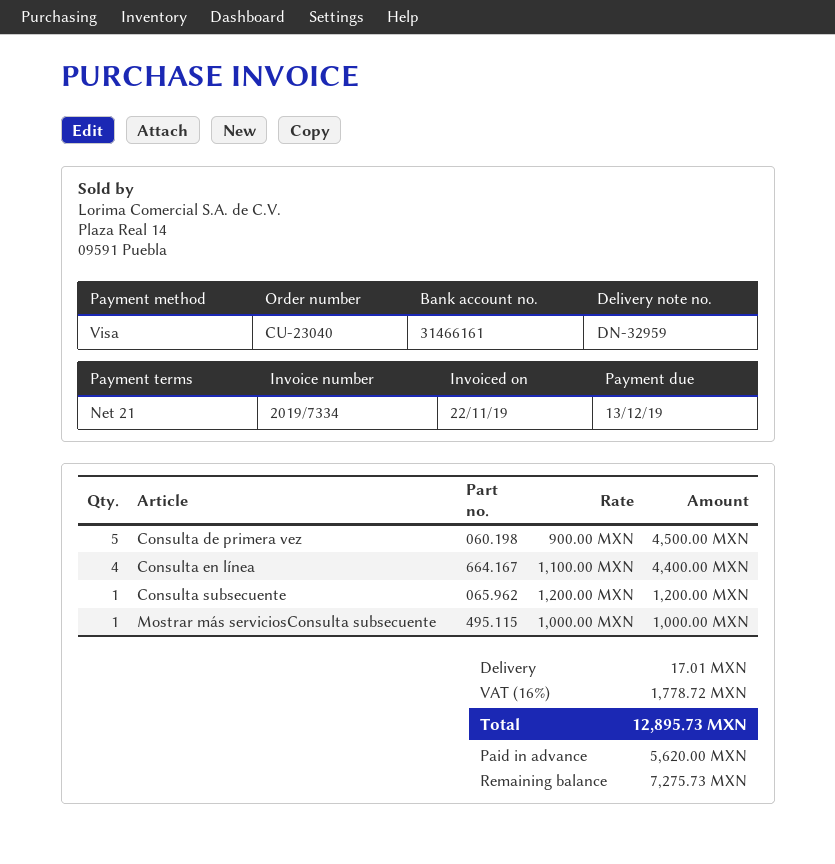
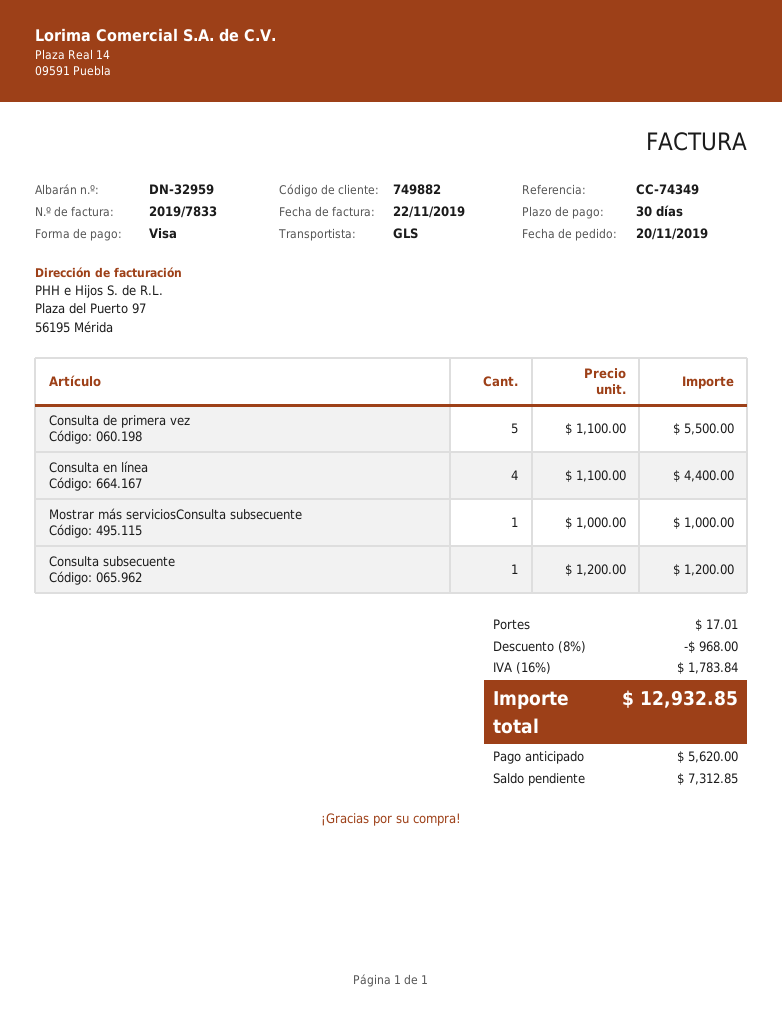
invoice number: 2019/7334 -> 2019/7833
payment terms: 21 days -> 30 days
Consulta de primera vez: 5 x 900.00 = 4500.00 -> 5 x 1100.00 = 5500.00
discount: none -> 8% = 968.00
tax: 16% = 1778.72 -> 16% = 1783.84
total: 12895.73 -> 12932.85
balance: 7275.73 -> 7312.85

